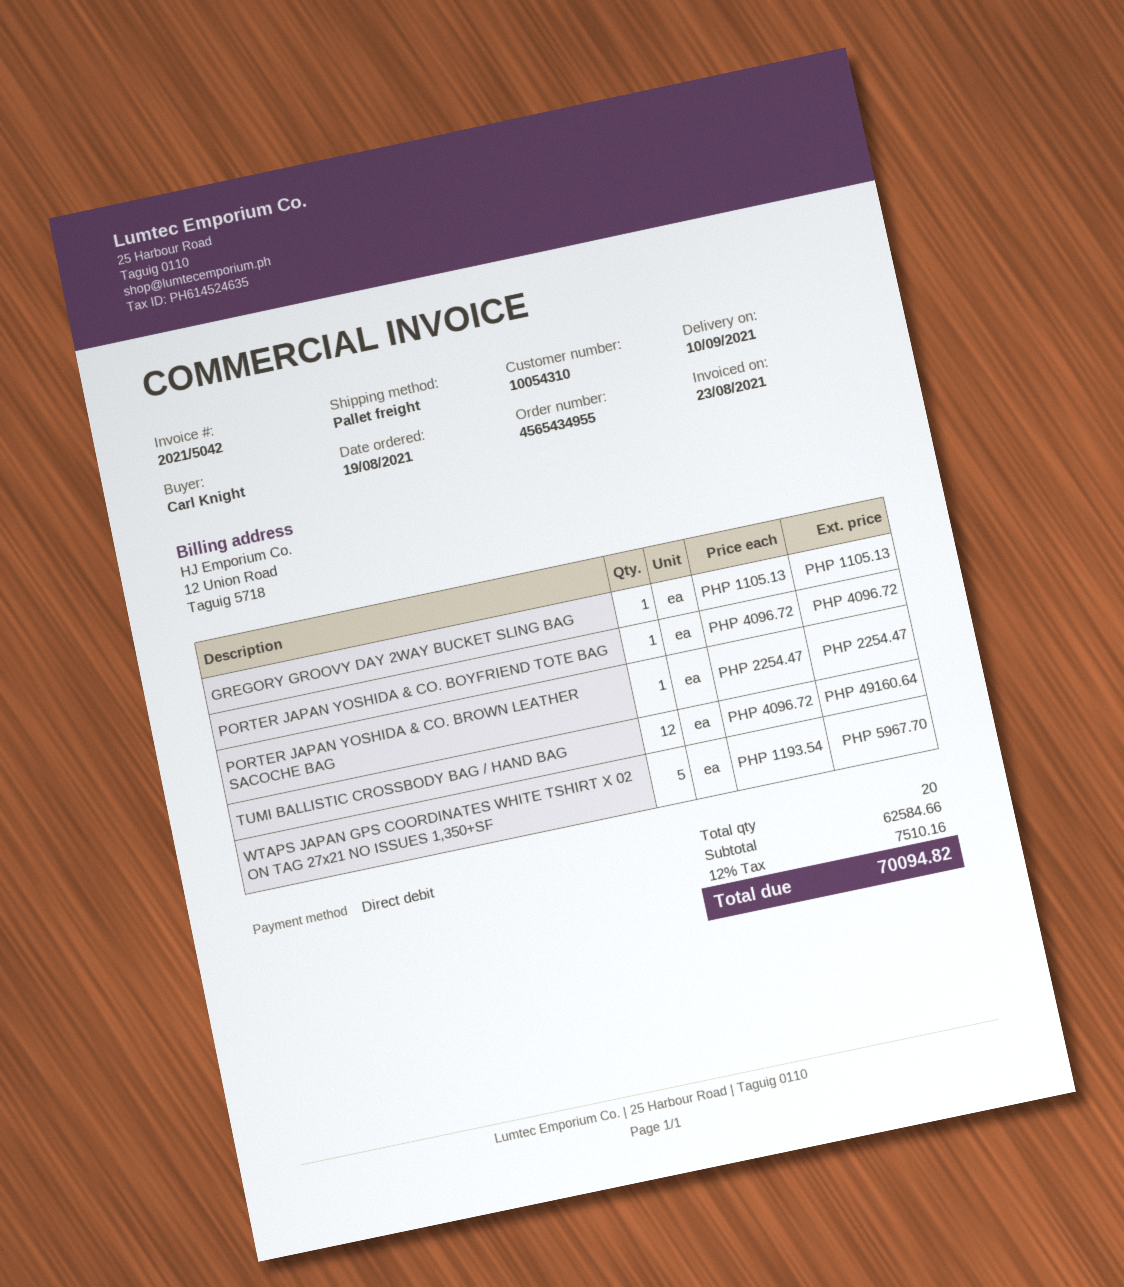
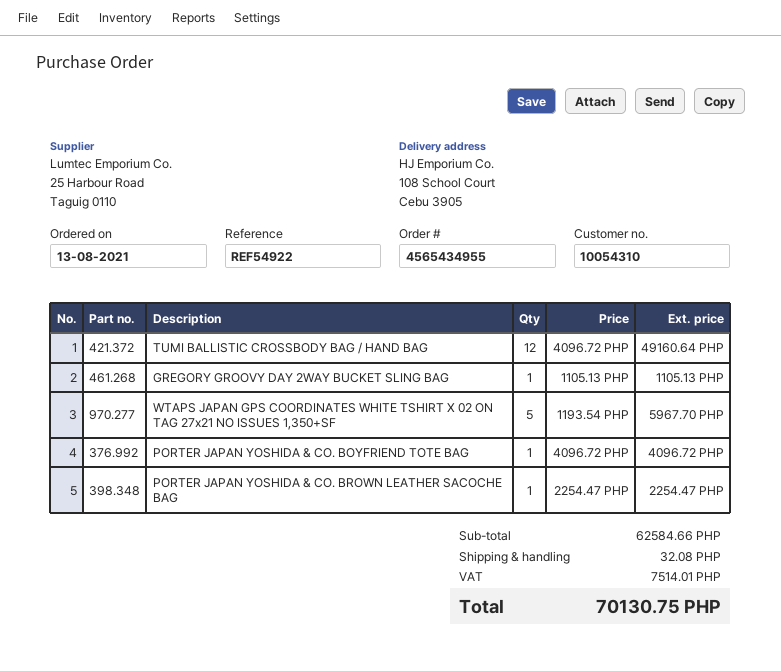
order date: 2021-08-19 -> 2021-08-13
shipping: none -> 32.08
tax: 7510.16 -> 7514.01
total: 70094.82 -> 70130.75

